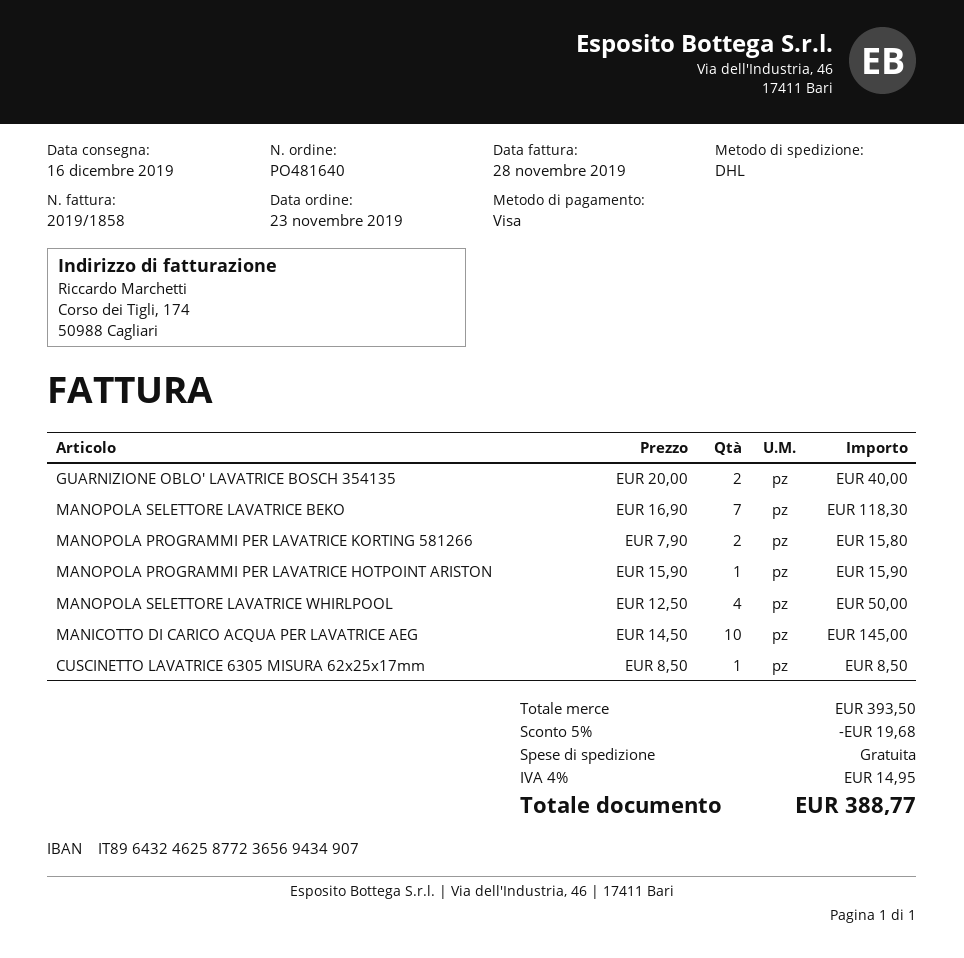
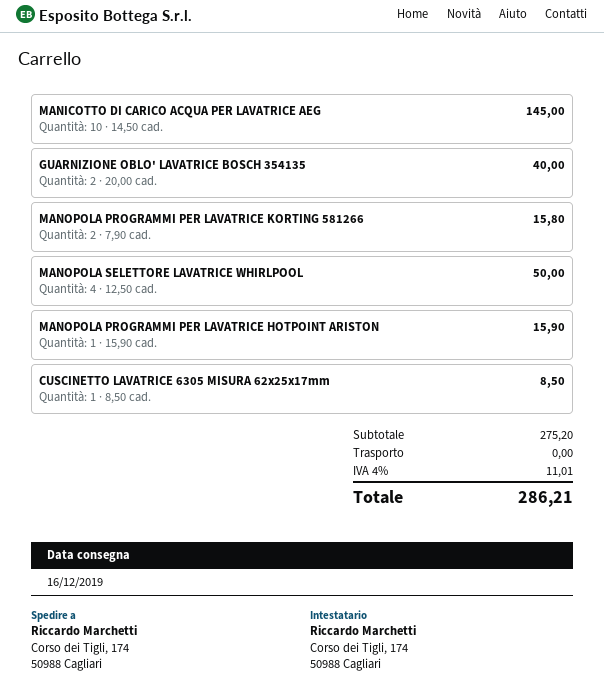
MANOPOLA SELETTORE LAVATRICE BEKO: 7 x 16.90 = 118.30 -> none
subtotal: 393.50 -> 275.20
discount: 5% = 19.68 -> none
tax: 4% = 14.95 -> 4% = 11.01
total: 388.77 -> 286.21

